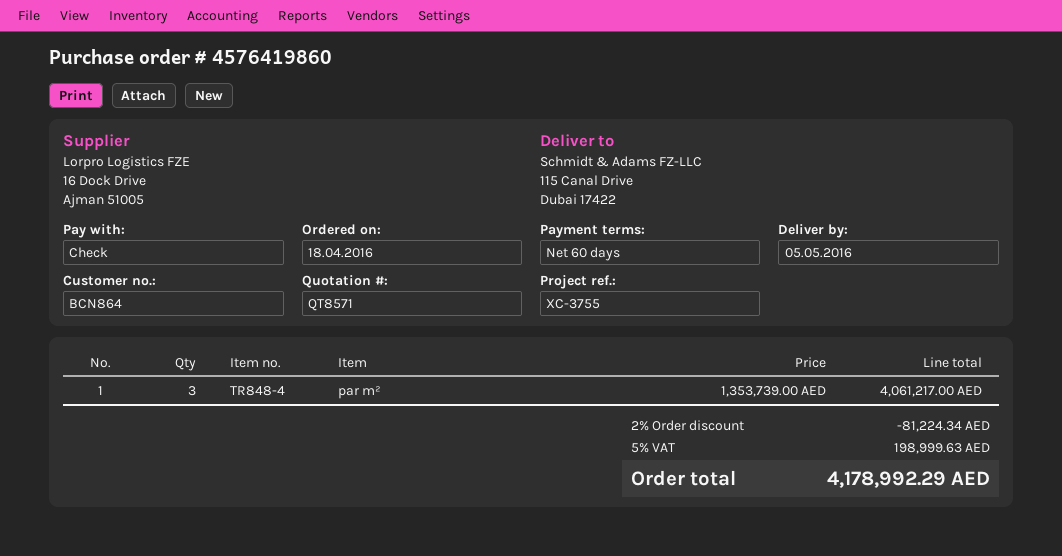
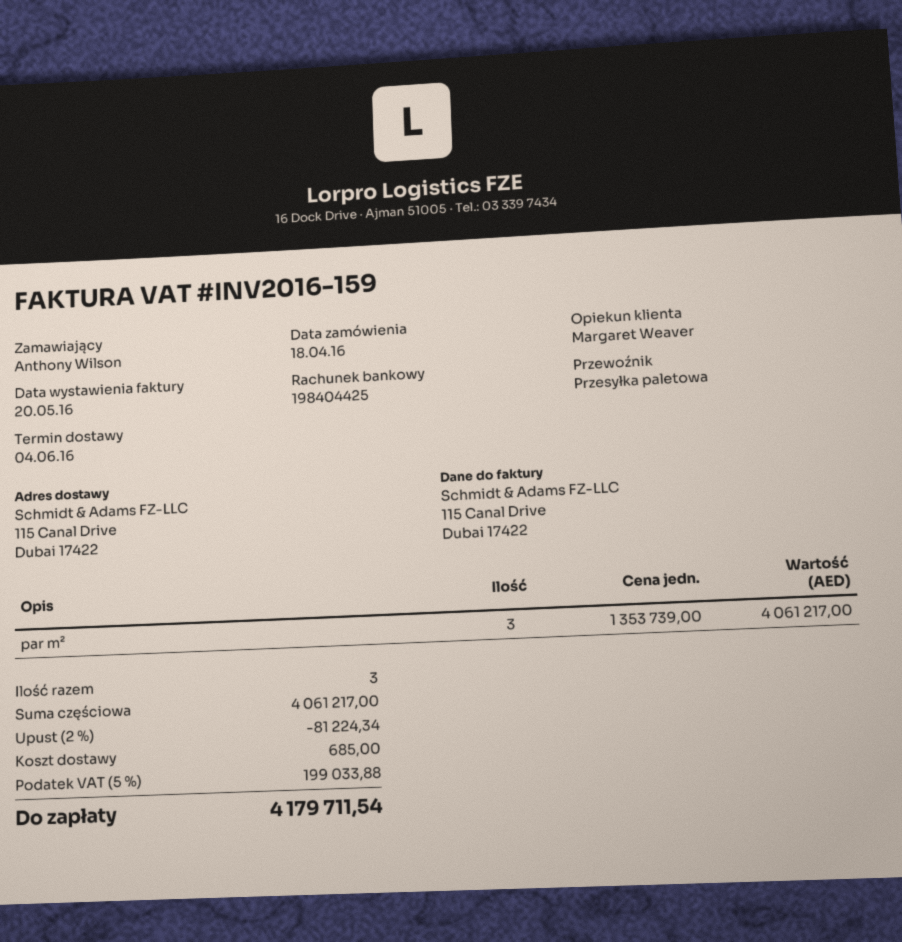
delivery date: 2016-05-05 -> 2016-06-04
shipping: none -> 685.00
tax: 5% = 198999.63 -> 5% = 199033.88
total: 4178992.29 -> 4179711.54

